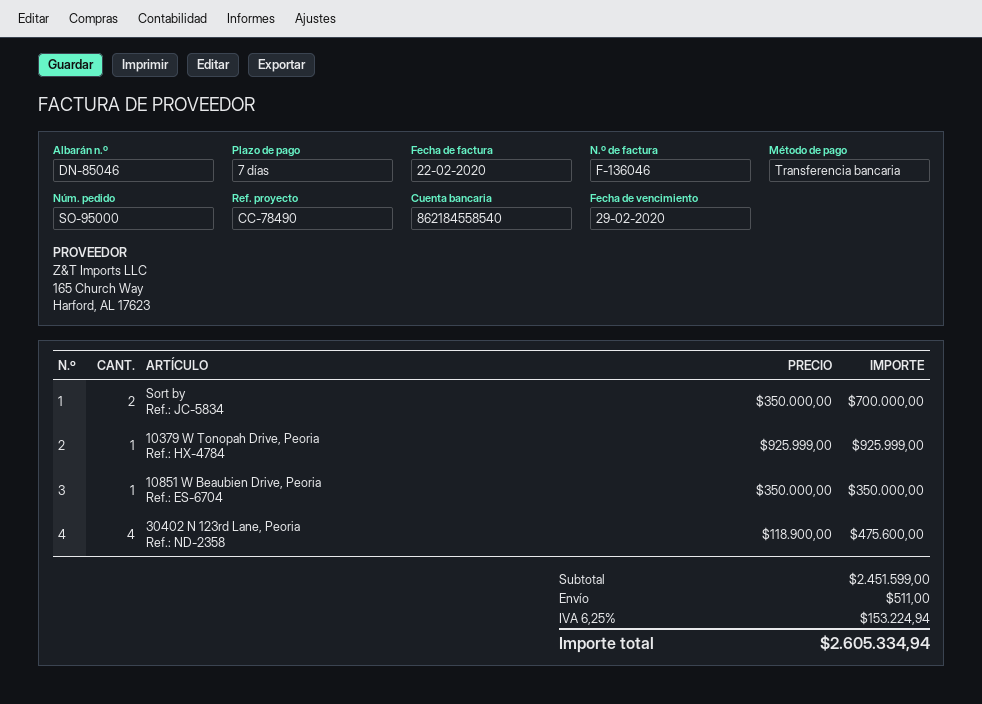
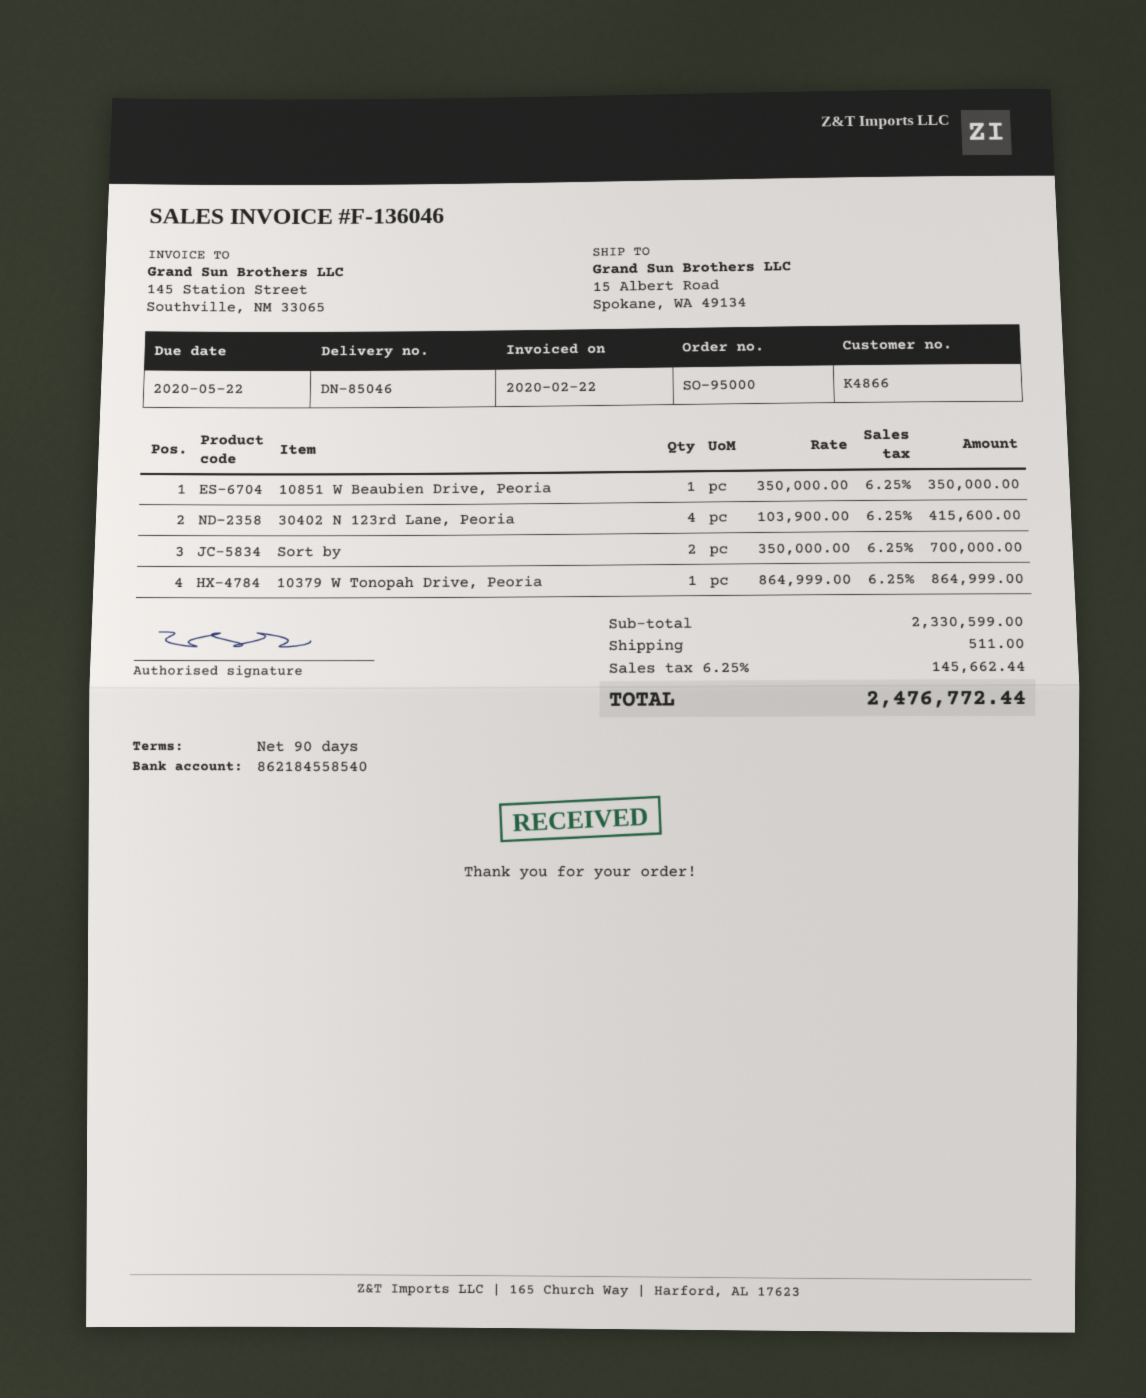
payment terms: 7 days -> 90 days
due date: 2020-02-29 -> 2020-05-22
10379 W Tonopah Drive, Peoria: 1 x 925999.00 = 925999.00 -> 1 x 864999.00 = 864999.00
30402 N 123rd Lane, Peoria: 4 x 118900.00 = 475600.00 -> 4 x 103900.00 = 415600.00
subtotal: 2451599.00 -> 2330599.00
tax: 6.25% = 153224.94 -> 6.25% = 145662.44
total: 2605334.94 -> 2476772.44

